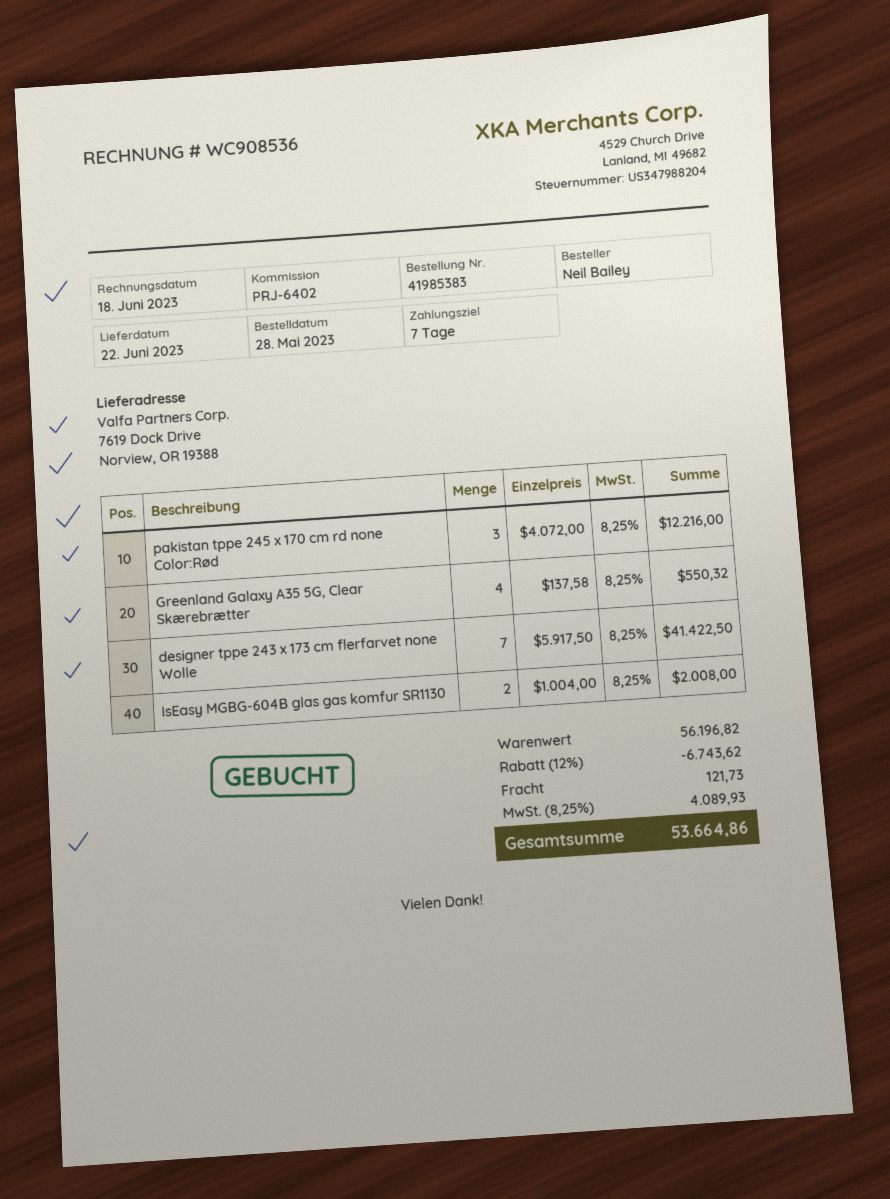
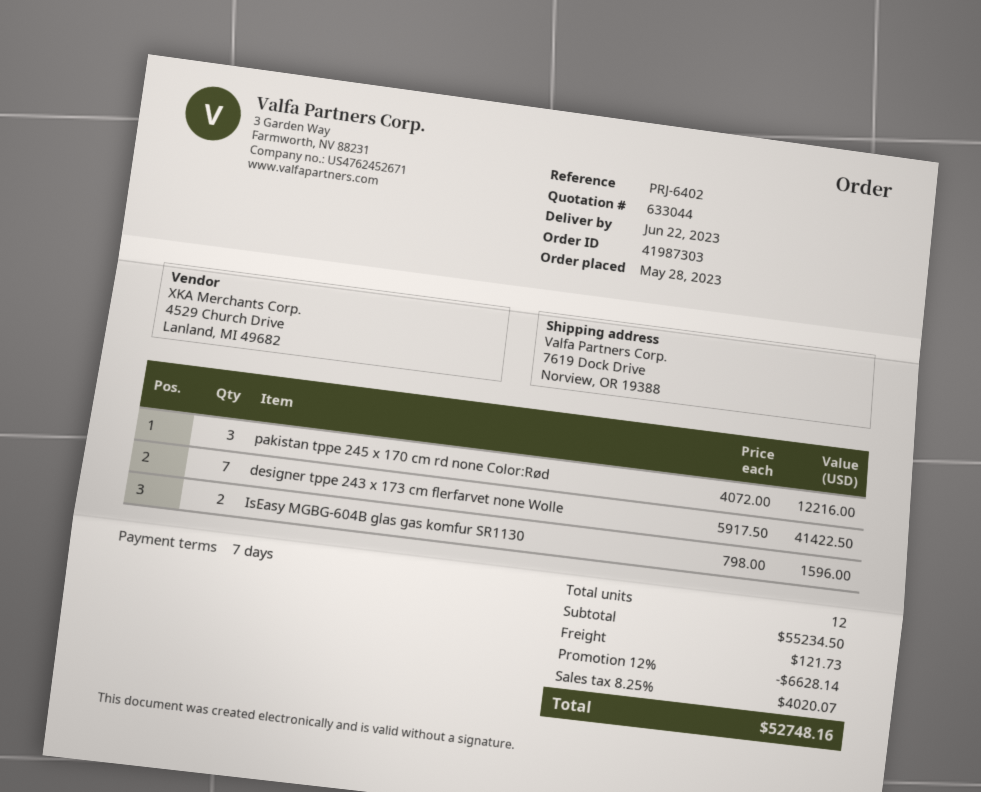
order number: 41985383 -> 41987303
Greenland Galaxy A35 5G, Clear Skærebrætter: 4 x 137.58 = 550.32 -> none
IsEasy MGBG-604B glas gas komfur SR1130: 2 x 1004.00 = 2008.00 -> 2 x 798.00 = 1596.00
subtotal: 56196.82 -> 55234.50
discount: 12% = 6743.62 -> 12% = 6628.14
tax: 8.25% = 4089.93 -> 8.25% = 4020.07
total: 53664.86 -> 52748.16

